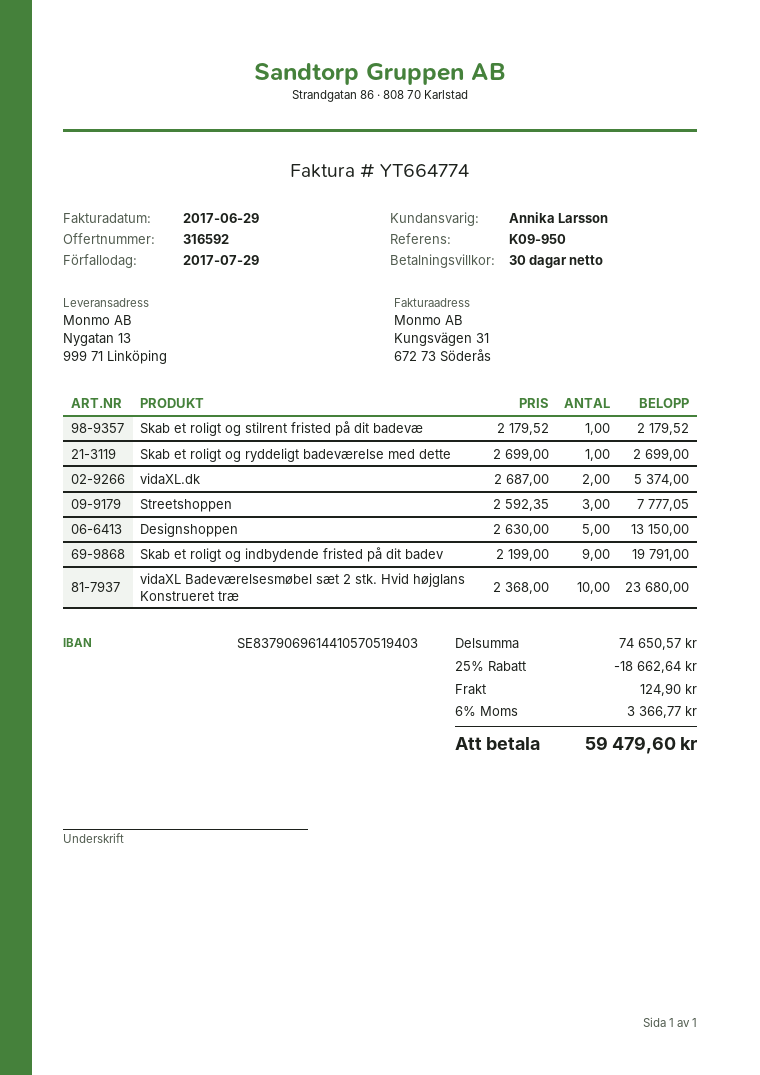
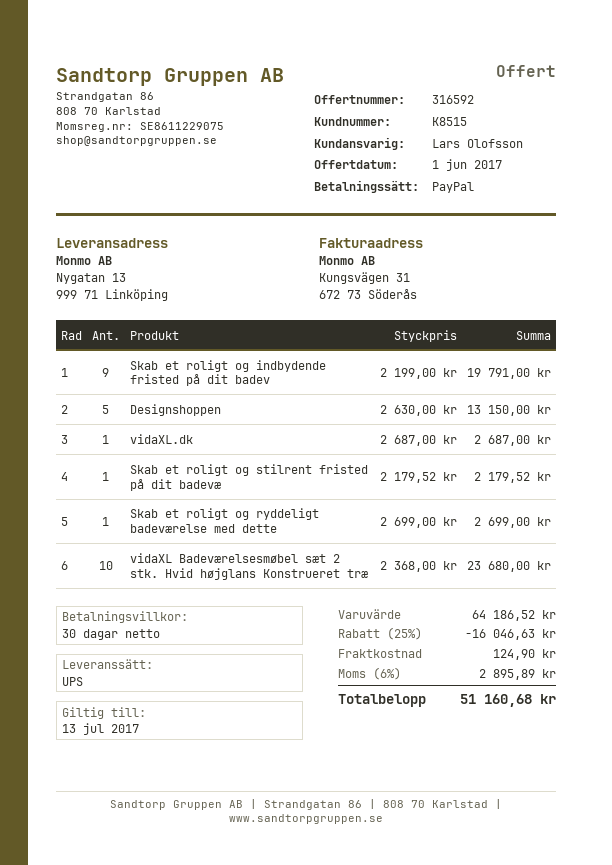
sales rep: Annika Larsson -> Lars Olofsson
vidaXL.dk: 2 x 2687.00 = 5374.00 -> 1 x 2687.00 = 2687.00
Streetshoppen: 3 x 2592.35 = 7777.05 -> none
subtotal: 74650.57 -> 64186.52
discount: 25% = 18662.64 -> 25% = 16046.63
tax: 6% = 3366.77 -> 6% = 2895.89
total: 59479.60 -> 51160.68

